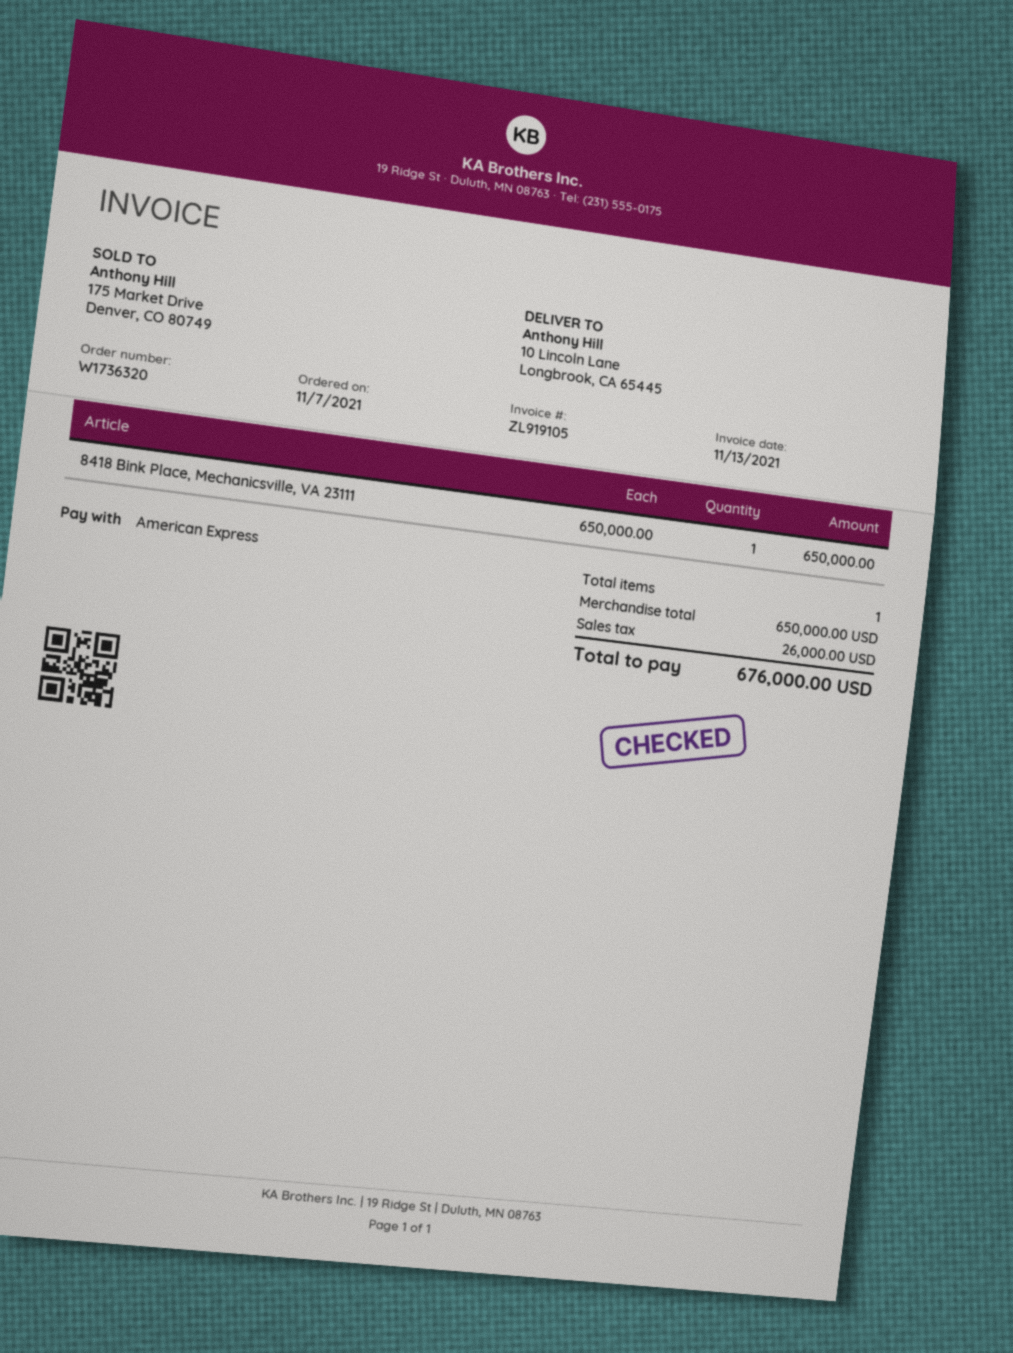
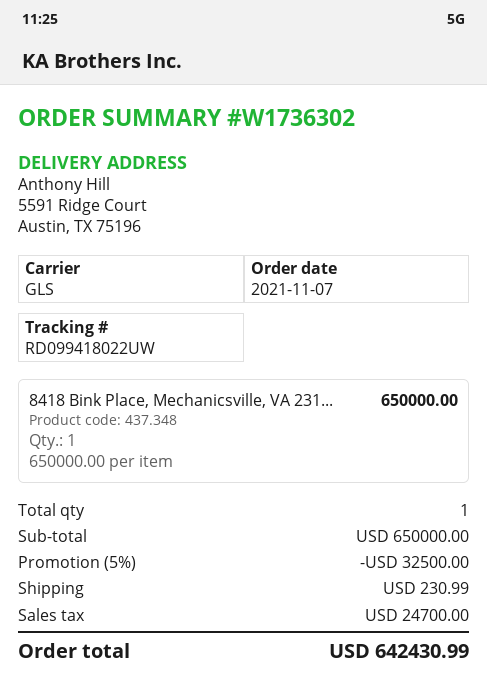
order number: W1736320 -> W1736302
ship to: 10 Lincoln Lane, Longbrook, CA 65445 -> 5591 Ridge Court, Austin, TX 75196
discount: none -> 5% = 32500.00
shipping: none -> 230.99
tax: 26000.00 -> 24700.00
total: 676000.00 -> 642430.99

